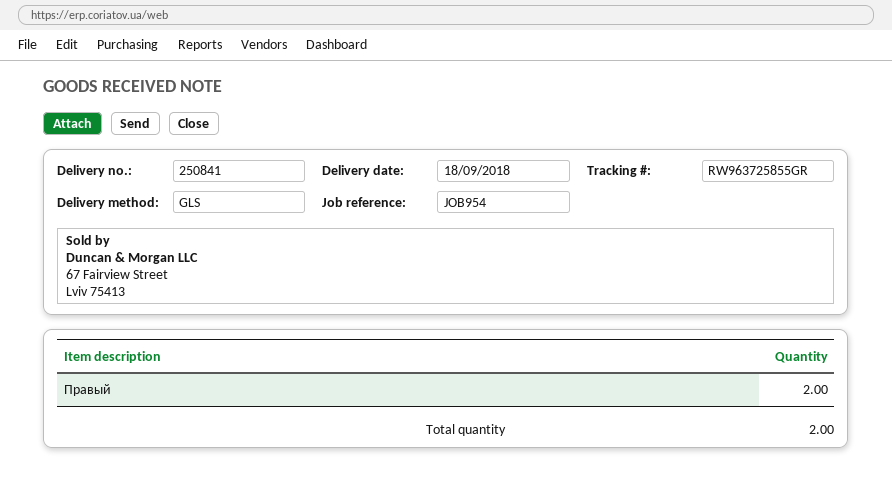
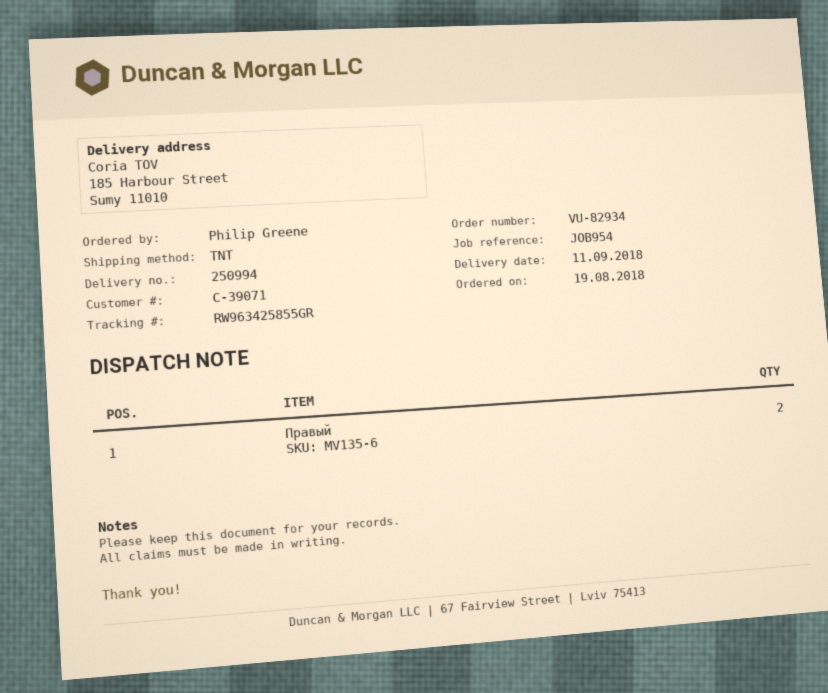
delivery note number: 250841 -> 250994
delivery date: 2018-09-18 -> 2018-09-11
shipping method: GLS -> TNT
tracking number: RW963725855GR -> RW963425855GR

